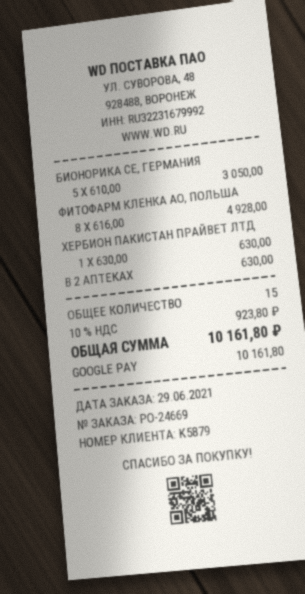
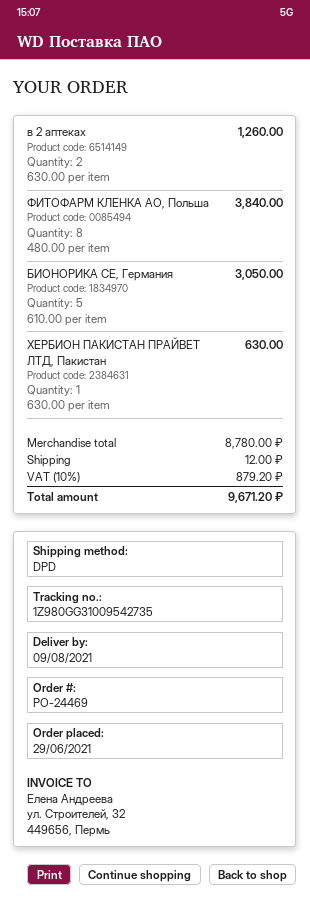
order number: PO-24669 -> PO-24469
ФИТОФАРМ КЛЕНКА АО, ПОЛЬША: 8 x 616.00 = 4928.00 -> 8 x 480.00 = 3840.00
В 2 АПТЕКАХ: 1 x 630.00 = 630.00 -> 2 x 630.00 = 1260.00
shipping: none -> 12.00
tax: 10% = 923.80 -> 10% = 879.20
total: 10161.80 -> 9671.20

